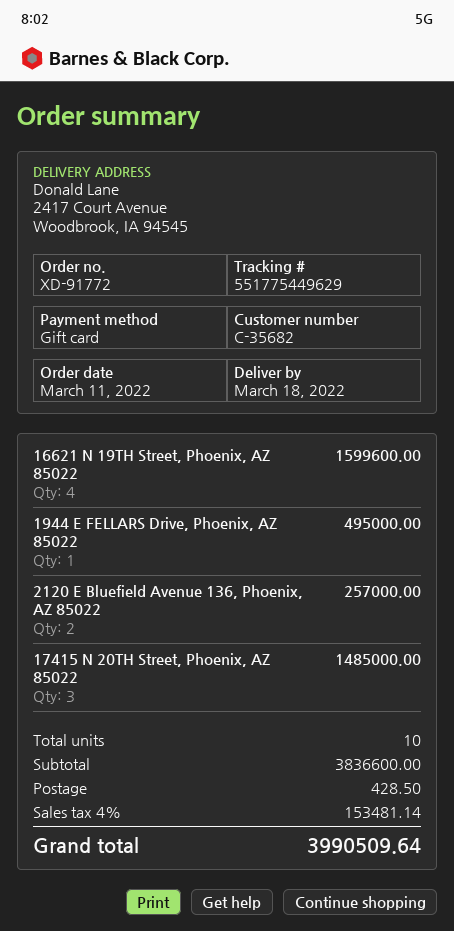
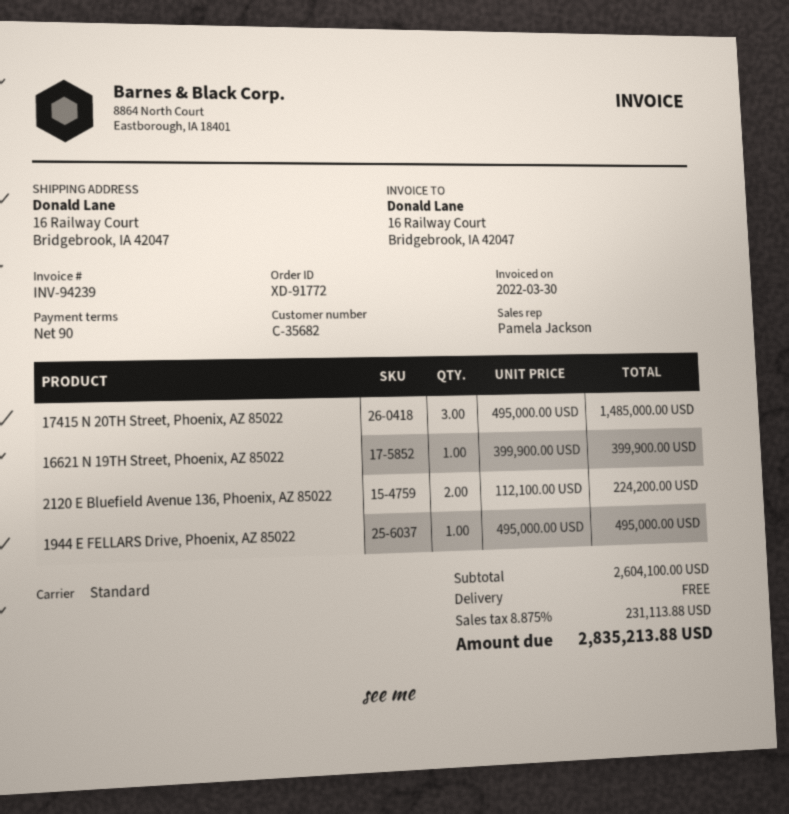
ship to: 2417 Court Avenue, Woodbrook, IA 94545 -> 16 Railway Court, Bridgebrook, IA 42047
16621 N 19TH Street, Phoenix, AZ 85022: 4 for 1599600.00 -> 1 for 399900.00
2120 E Bluefield Avenue 136, Phoenix, AZ 85022: 2 for 257000.00 -> 2 for 224200.00
subtotal: 3836600.00 -> 2604100.00
shipping: 428.50 -> 0.00
tax: 4% = 153481.14 -> 8.875% = 231113.88
total: 3990509.64 -> 2835213.88

